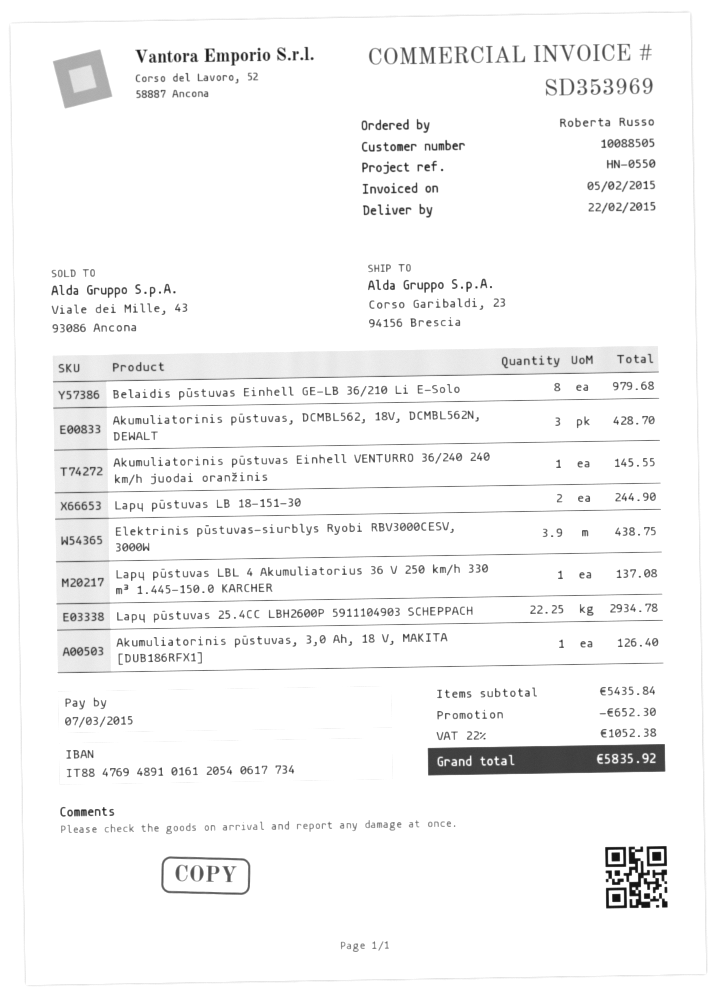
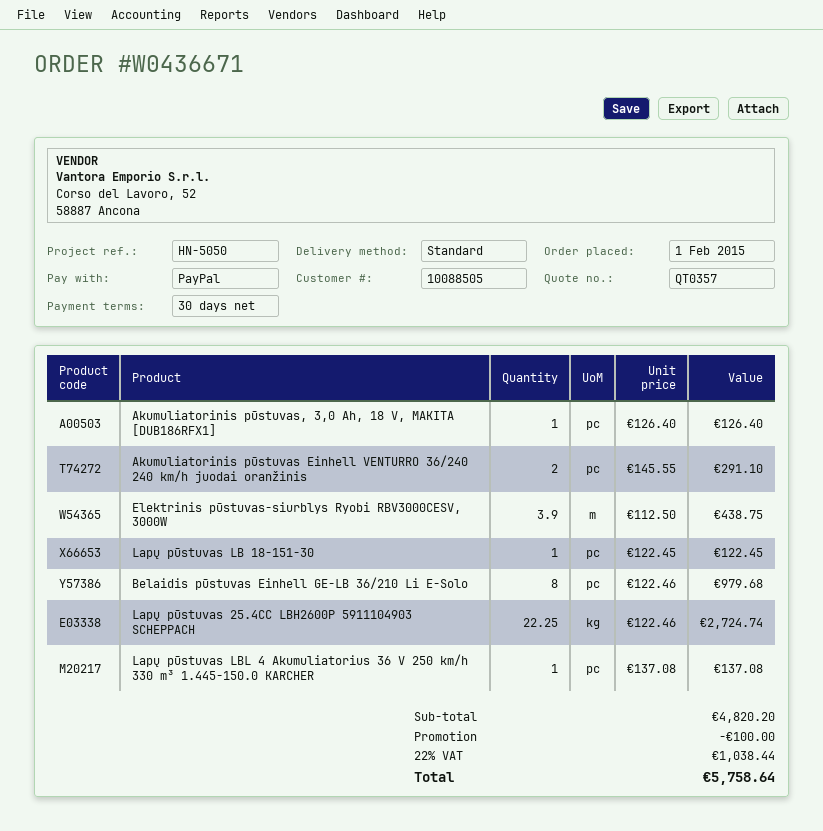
reference: HN-0550 -> HN-5050
Akumuliatorinis pūstuvas, DCMBL562, 18V, DCMBL562N, DEWALT: 3 for 428.70 -> none
Akumuliatorinis pūstuvas Einhell VENTURRO 36/240 240 km/h juodai oranžinis: 1 for 145.55 -> 2 for 291.10
Lapų pūstuvas LB 18-151-30: 2 for 244.90 -> 1 for 122.45
Lapų pūstuvas 25.4CC LBH2600P 5911104903 SCHEPPACH: 22.25 for 2934.78 -> 22.25 for 2724.74
subtotal: 5435.84 -> 4820.20
discount: 652.30 -> 100.00
tax: 22% = 1052.38 -> 22% = 1038.44
total: 5835.92 -> 5758.64

